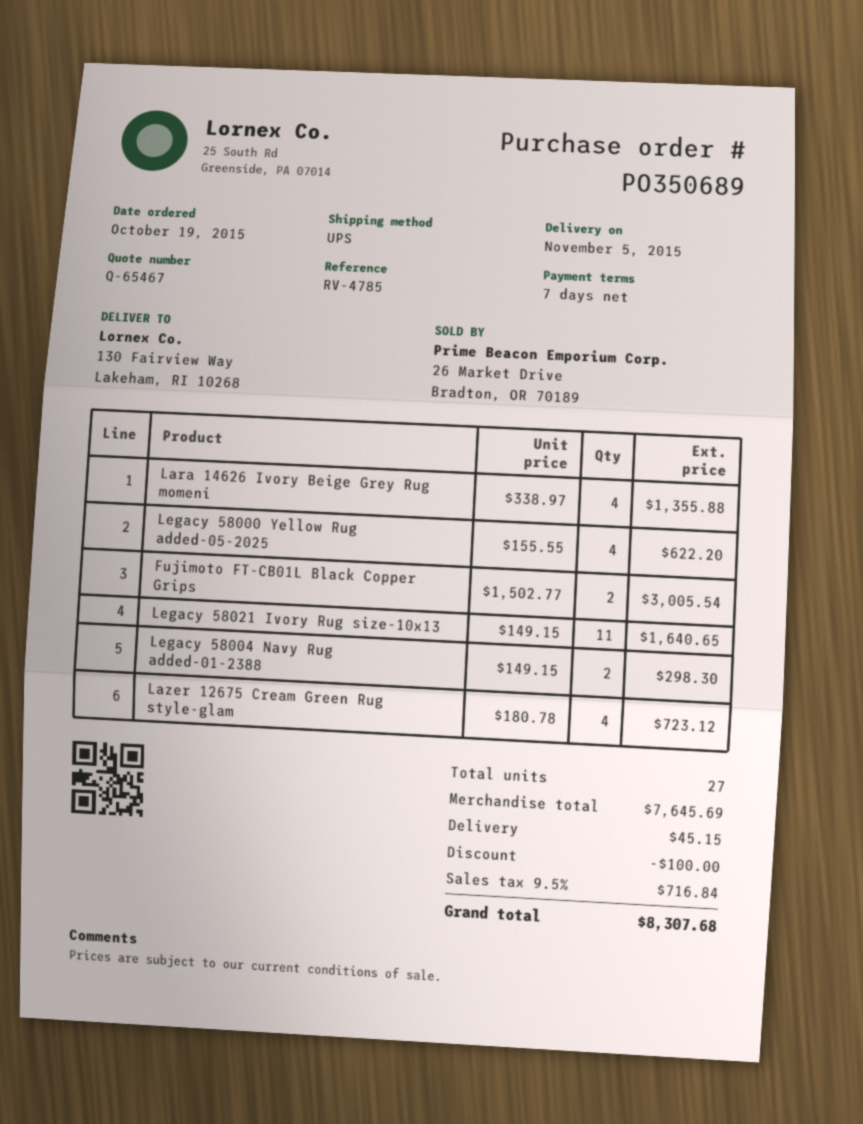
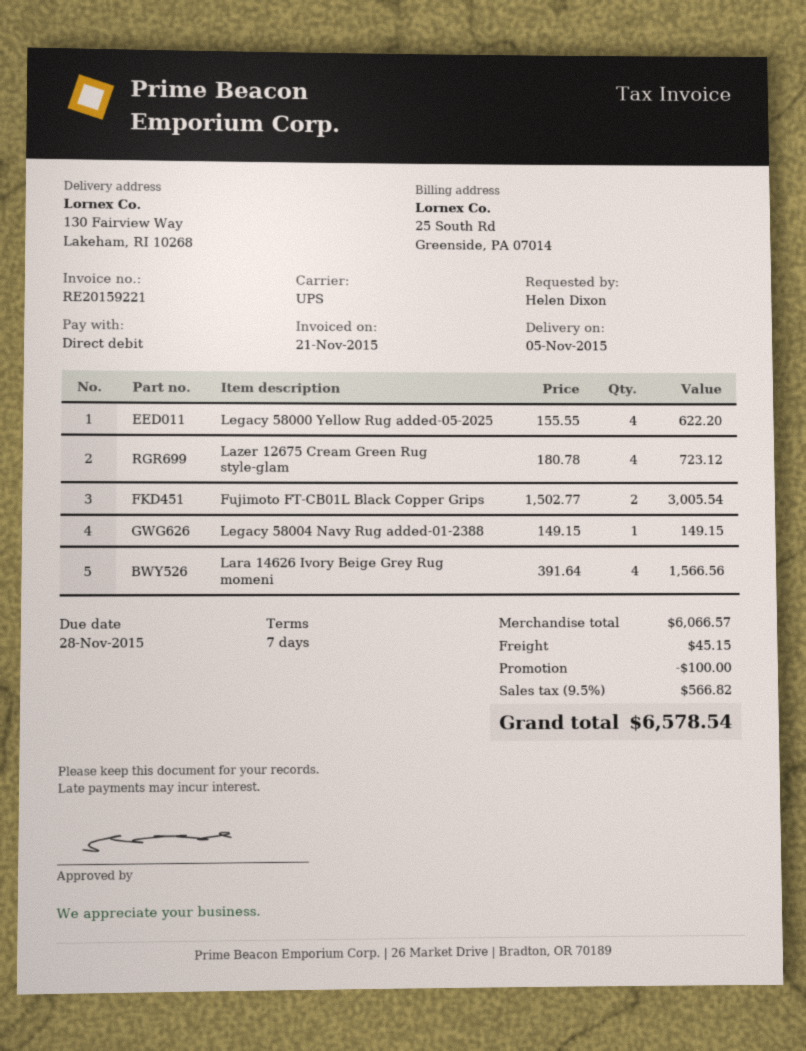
Lara 14626 Ivory Beige Grey Rug momeni: 4 x 338.97 = 1355.88 -> 4 x 391.64 = 1566.56
Legacy 58021 Ivory Rug size-10x13: 11 x 149.15 = 1640.65 -> none
Legacy 58004 Navy Rug added-01-2388: 2 x 149.15 = 298.30 -> 1 x 149.15 = 149.15
subtotal: 7645.69 -> 6066.57
tax: 9.5% = 716.84 -> 9.5% = 566.82
total: 8307.68 -> 6578.54

